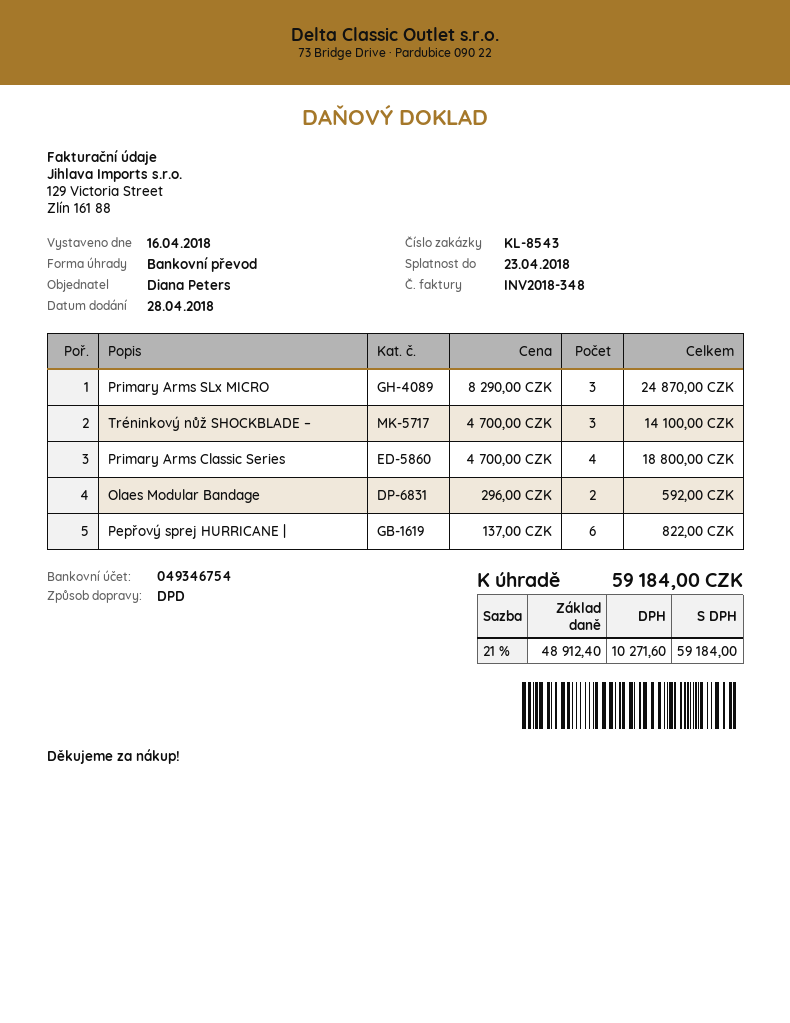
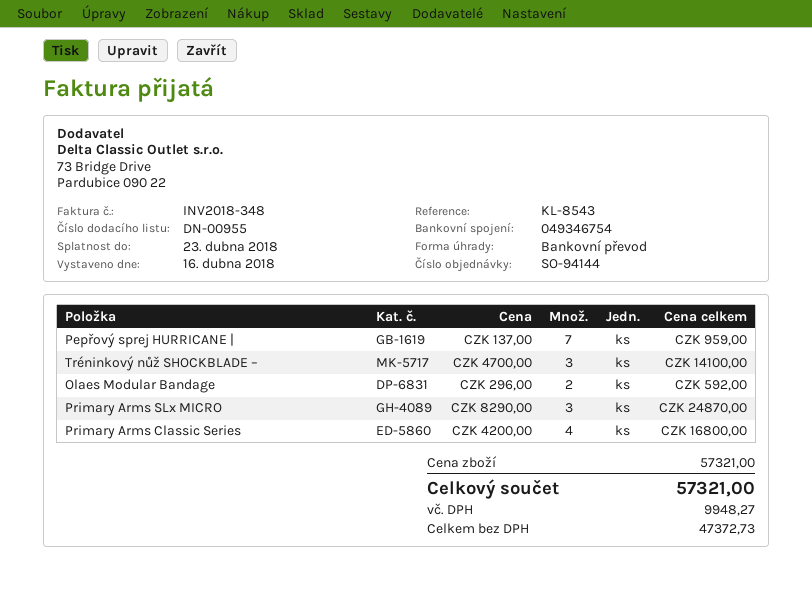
Primary Arms Classic Series: 4 x 4700.00 = 18800.00 -> 4 x 4200.00 = 16800.00
Pepřový sprej HURRICANE |: 6 x 137.00 = 822.00 -> 7 x 137.00 = 959.00
net: 48912.40 -> 47372.73
tax: 10271.60 -> 9948.27
total: 59184.00 -> 57321.00

